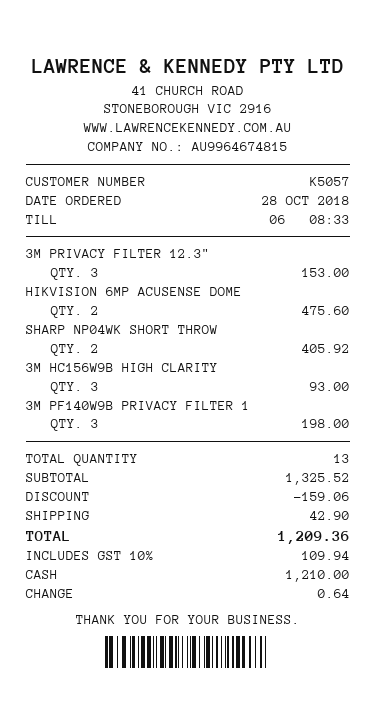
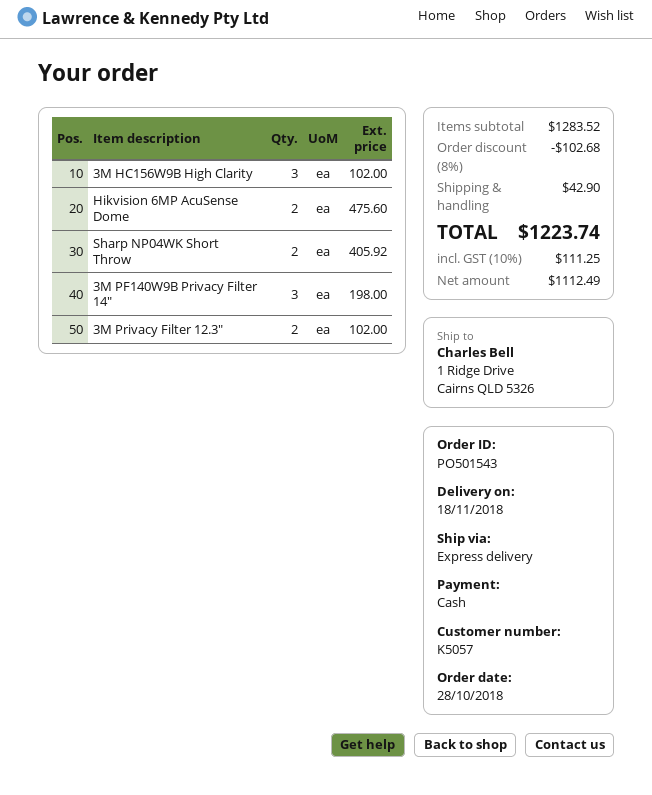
3M PRIVACY FILTER 12.3": 3 for 153.00 -> 2 for 102.00
3M HC156W9B HIGH CLARITY: 3 for 93.00 -> 3 for 102.00
subtotal: 1325.52 -> 1283.52
discount: 159.06 -> 102.68
tax: 10% = 109.94 -> 10% = 111.25
total: 1209.36 -> 1223.74

